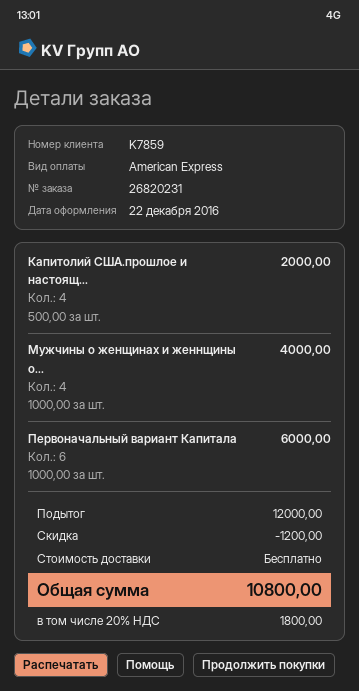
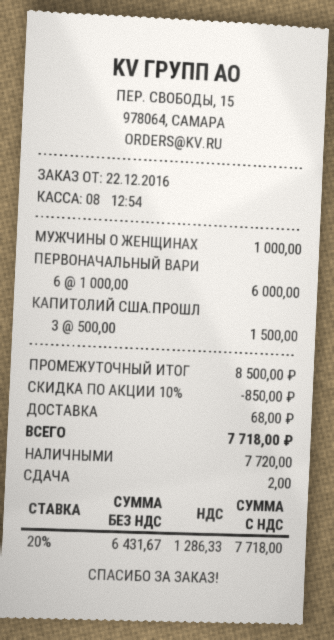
payment method: American Express -> cash
Капитолий США.прошлое и настоящ...: 4 x 500.00 = 2000.00 -> 3 x 500.00 = 1500.00
Мужчины о женщинах и женнщины о...: 4 x 1000.00 = 4000.00 -> 1 x 1000.00 = 1000.00
subtotal: 12000.00 -> 8500.00
discount: 1200.00 -> 850.00
shipping: 0.00 -> 68.00
tax: 20% = 1800.00 -> 20% = 1286.33
total: 10800.00 -> 7718.00

